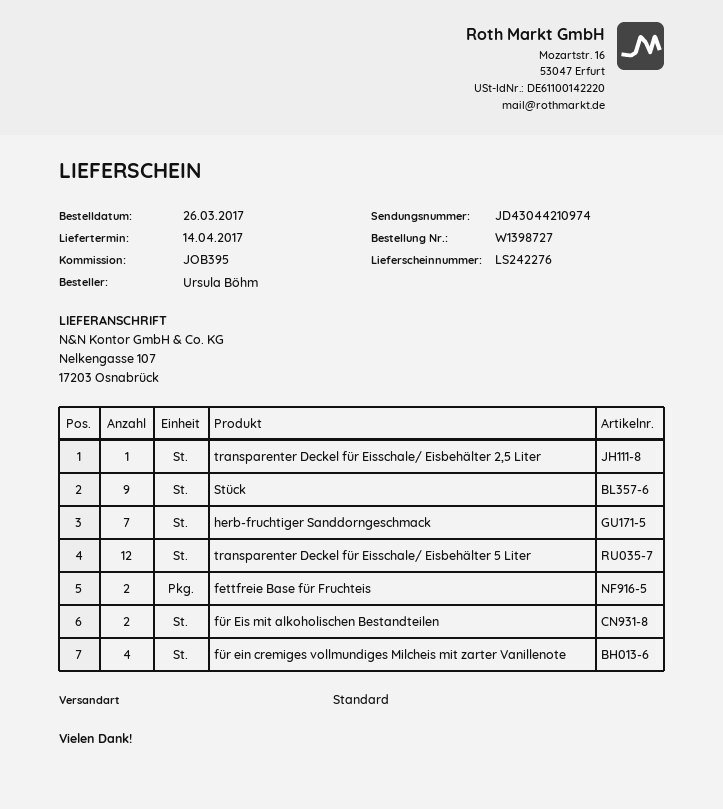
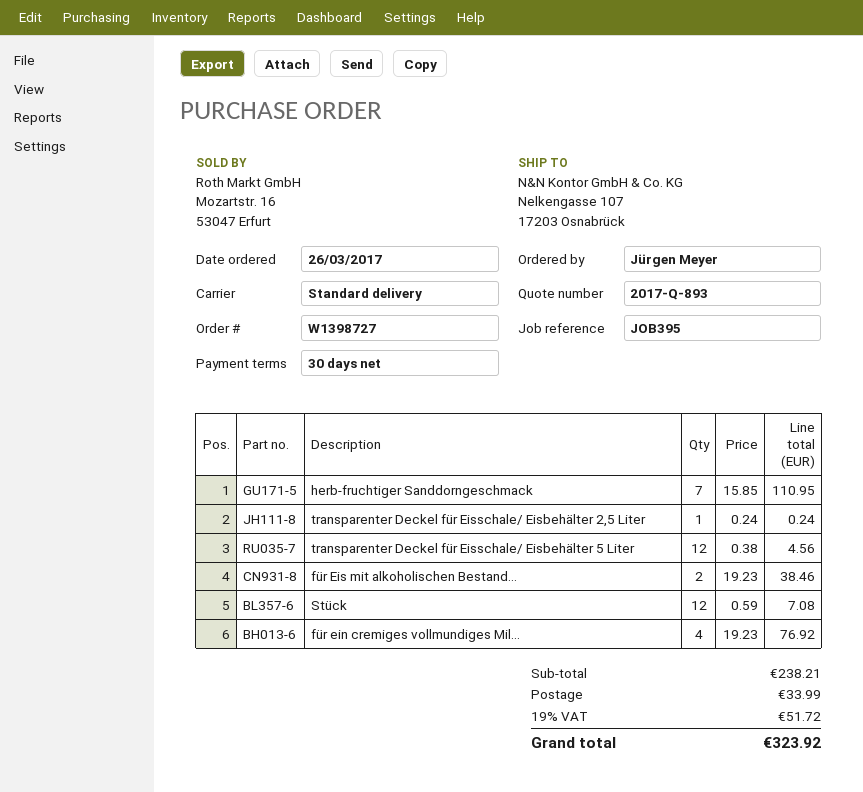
ordered by: Ursula Böhm -> Jürgen Meyer
Stück: 9 -> 12
fettfreie Base für Fruchteis: 2 -> none

